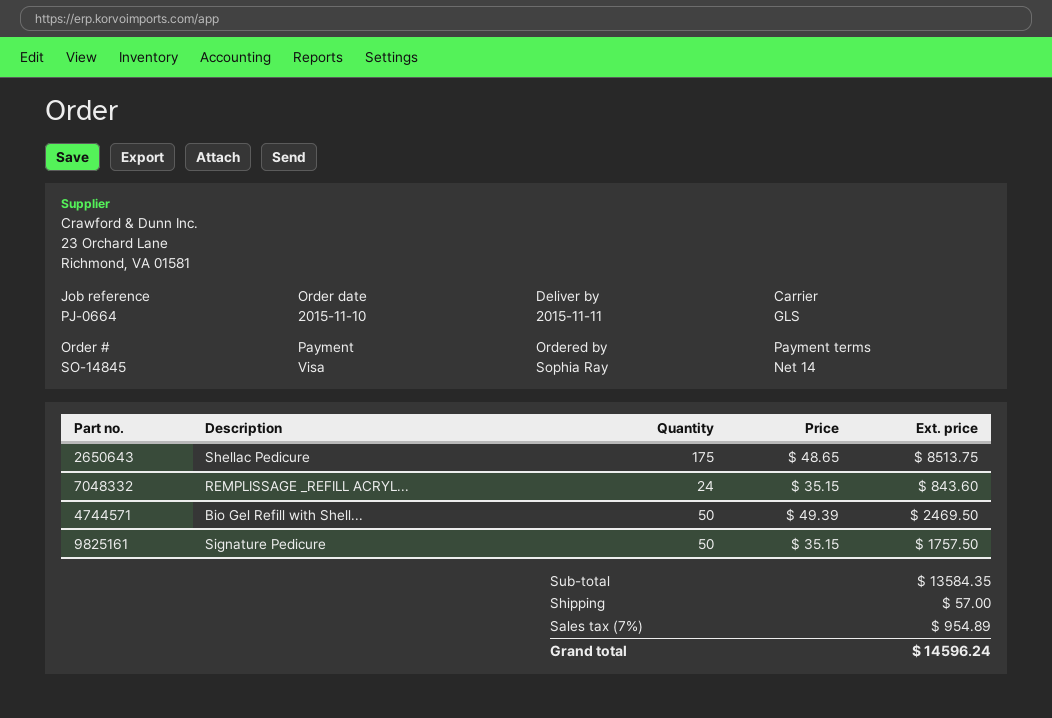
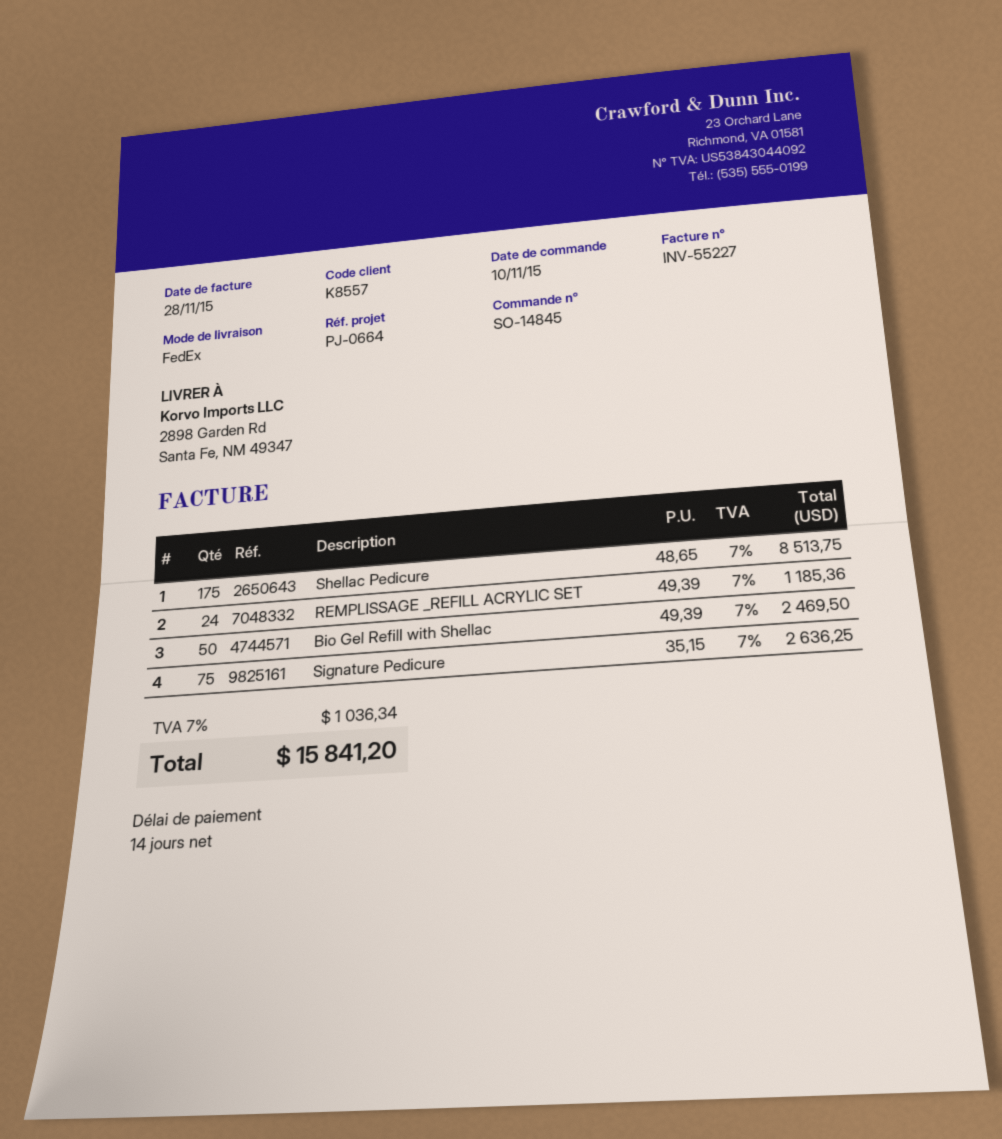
shipping method: GLS -> FedEx
REMPLISSAGE _REFILL ACRYL...: 24 x 35.15 = 843.60 -> 24 x 49.39 = 1185.36
Signature Pedicure: 50 x 35.15 = 1757.50 -> 75 x 35.15 = 2636.25
shipping: 57.00 -> none
tax: 7% = 954.89 -> 7% = 1036.34
total: 14596.24 -> 15841.20

